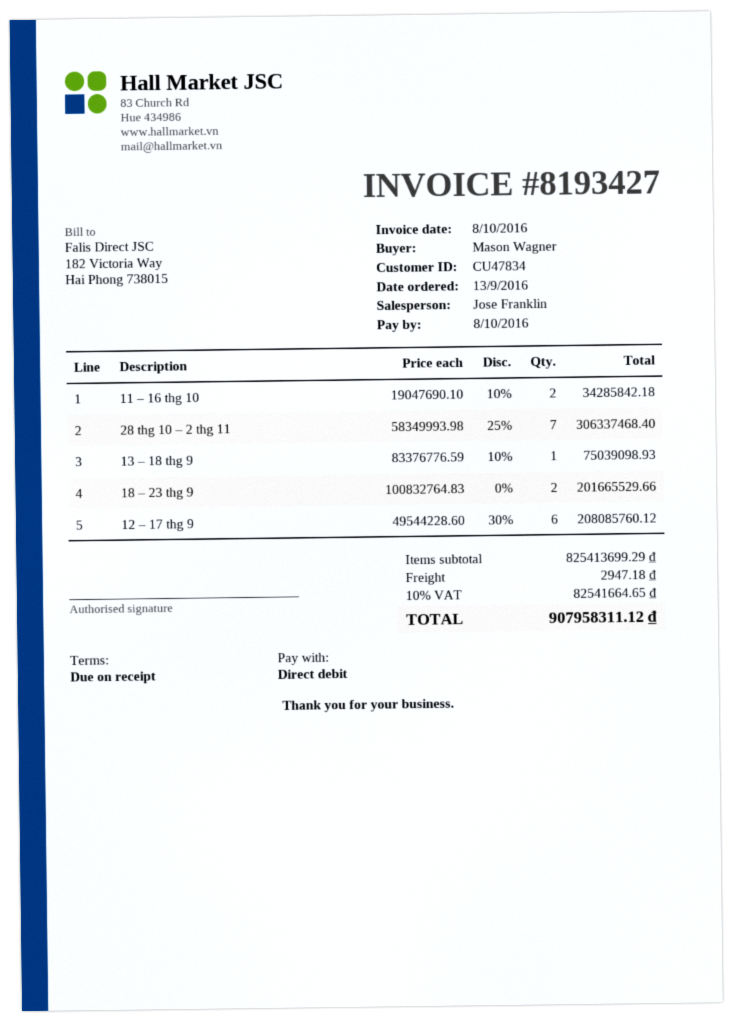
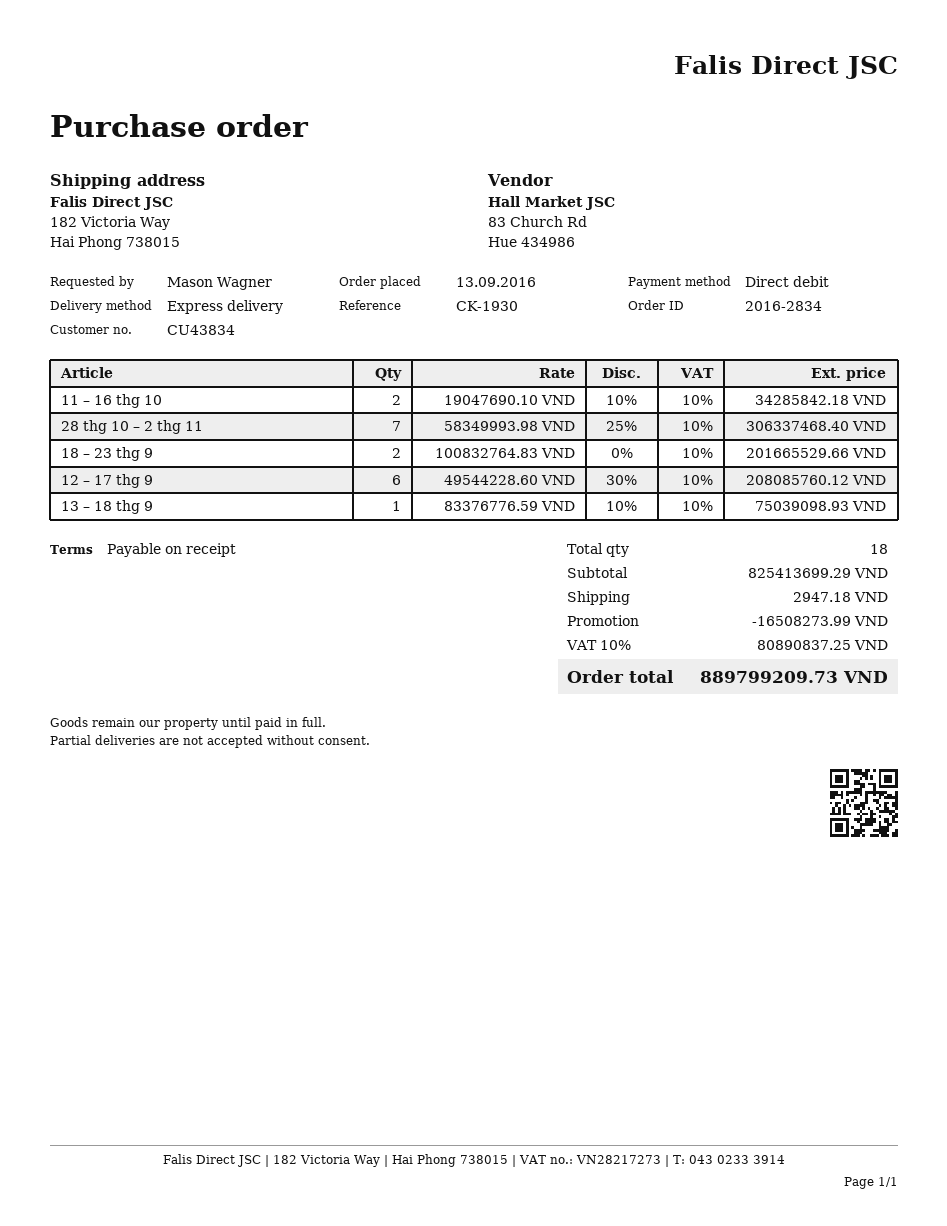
customer number: CU47834 -> CU43834
discount: none -> 16508273.99
tax: 10% = 82541664.65 -> 10% = 80890837.25
total: 907958311.12 -> 889799209.73

